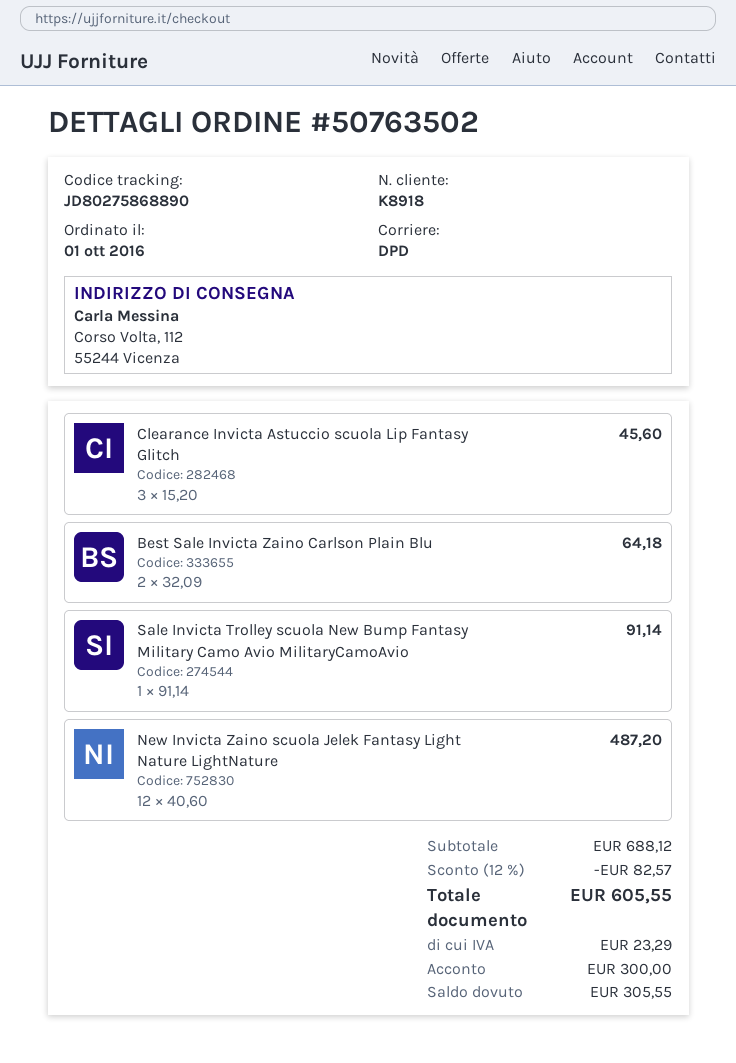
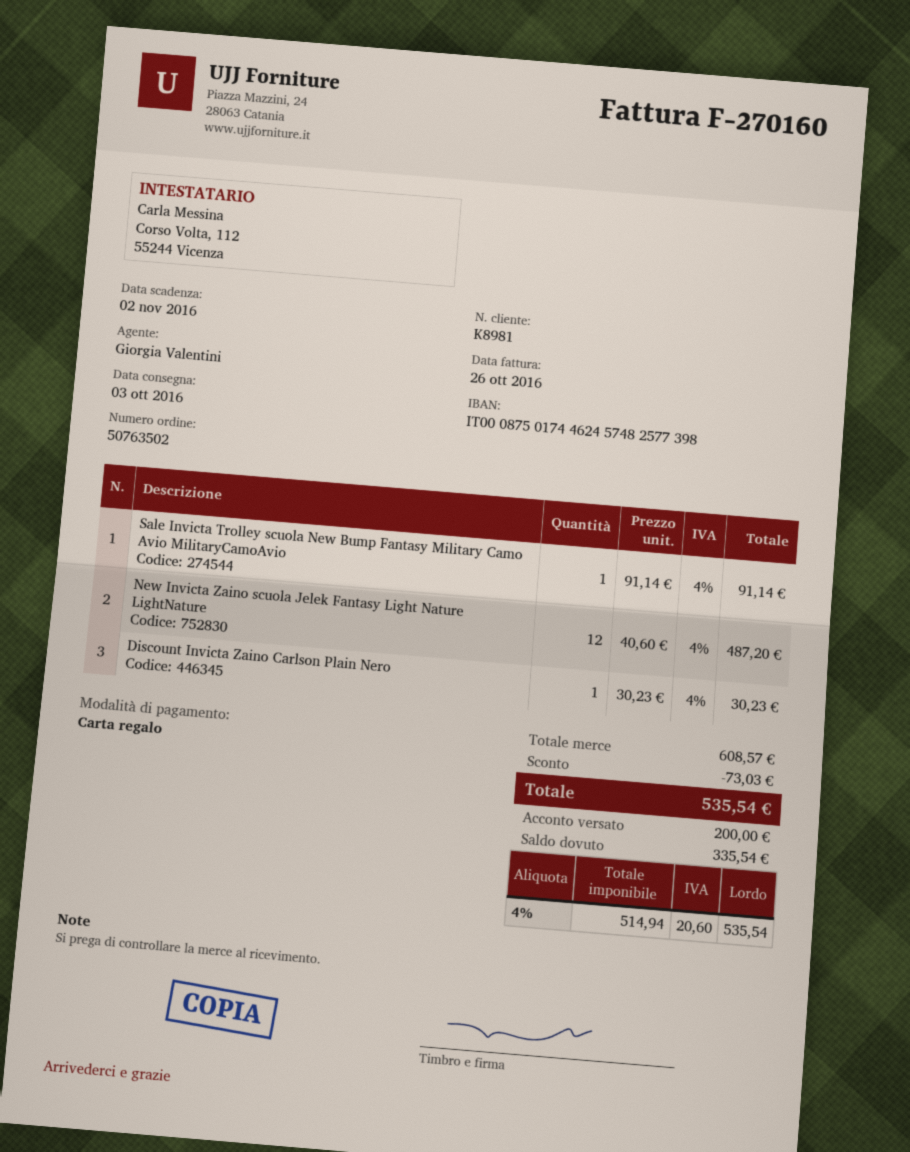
customer number: K8918 -> K8981
Clearance Invicta Astuccio scuola Lip Fantasy Glitch: 3 x 15.20 = 45.60 -> none
Best Sale Invicta Zaino Carlson Plain Blu: 2 x 32.09 = 64.18 -> none
Discount Invicta Zaino Carlson Plain Nero: none -> 1 x 30.23 = 30.23
subtotal: 688.12 -> 608.57
discount: 82.57 -> 73.03
tax: 23.29 -> 20.60
total: 605.55 -> 535.54
deposit: 300.00 -> 200.00
balance: 305.55 -> 335.54

